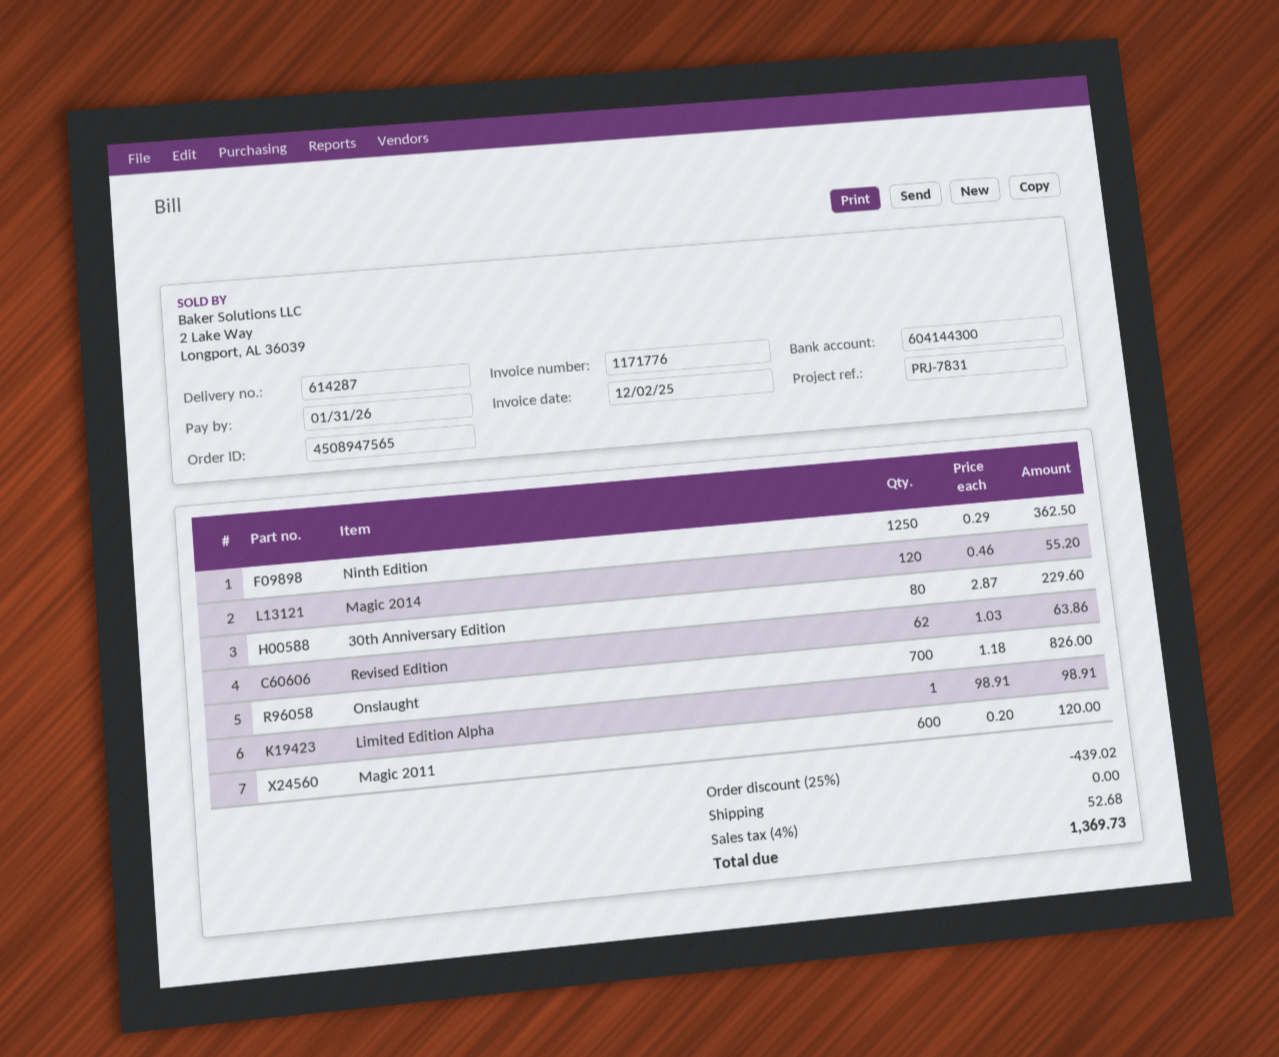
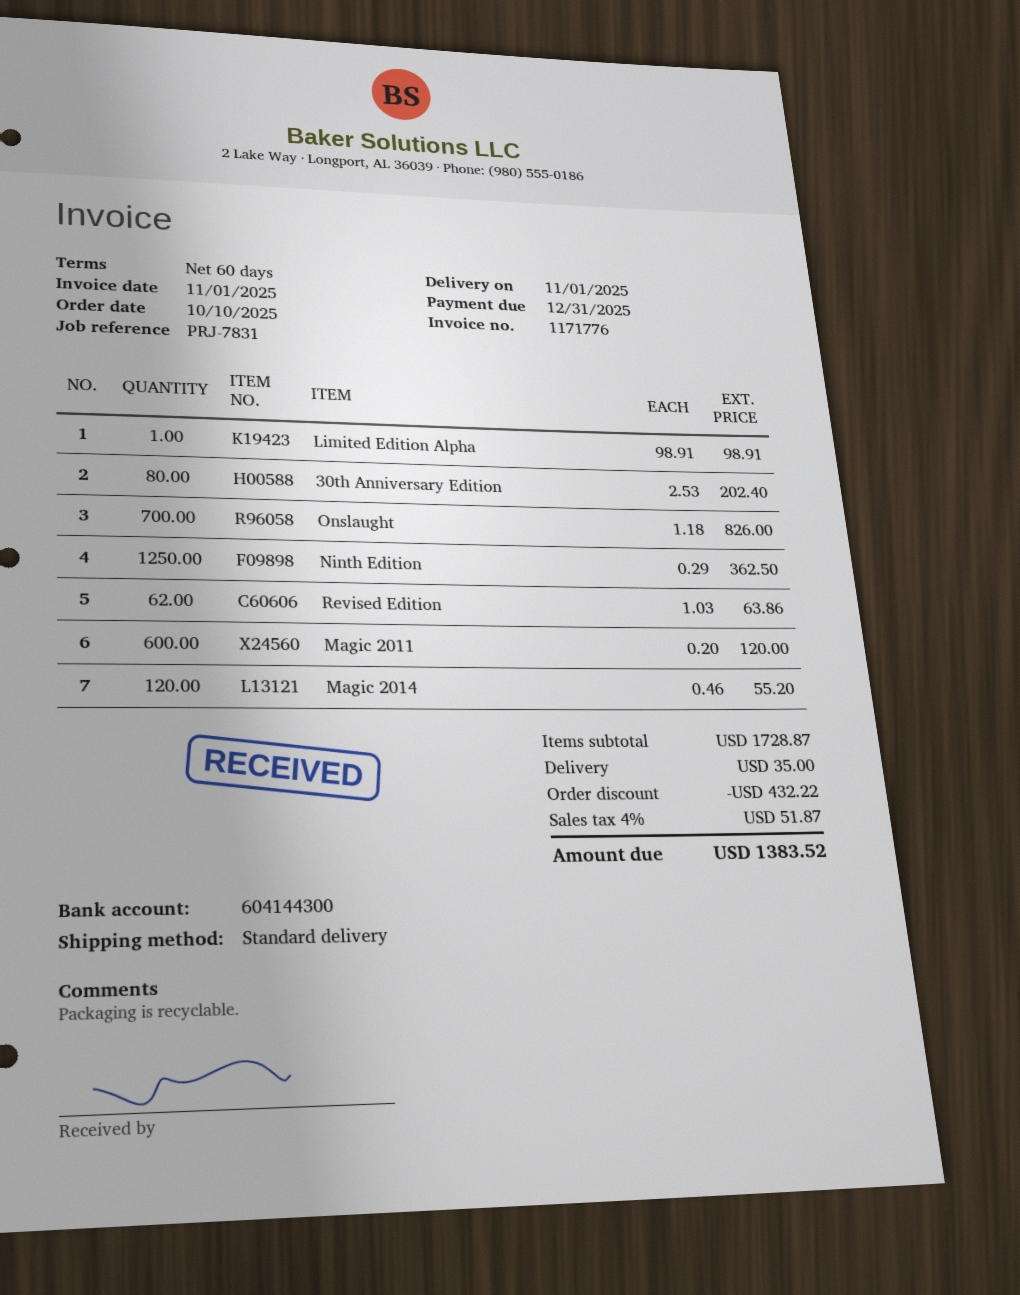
invoice date: 2025-12-02 -> 2025-11-01
due date: 2026-01-31 -> 2025-12-31
30th Anniversary Edition: 80 x 2.87 = 229.60 -> 80 x 2.53 = 202.40
discount: 439.02 -> 432.22
shipping: 0.00 -> 35.00
tax: 4% = 52.68 -> 4% = 51.87
total: 1369.73 -> 1383.52

